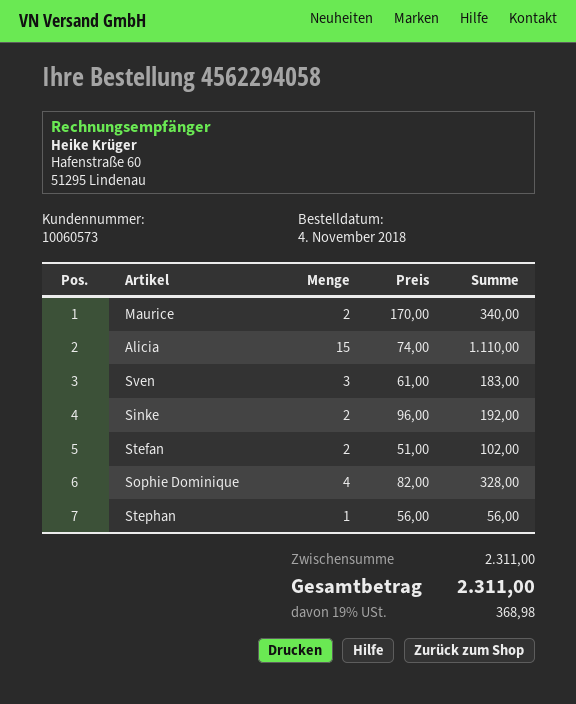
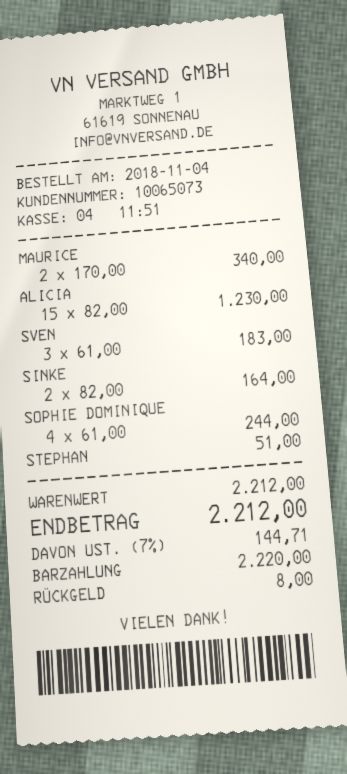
customer number: 10060573 -> 10065073
Alicia: 15 x 74.00 = 1110.00 -> 15 x 82.00 = 1230.00
Sinke: 2 x 96.00 = 192.00 -> 2 x 82.00 = 164.00
Stefan: 2 x 51.00 = 102.00 -> none
Sophie Dominique: 4 x 82.00 = 328.00 -> 4 x 61.00 = 244.00
Stephan: 1 x 56.00 = 56.00 -> 1 x 51.00 = 51.00
subtotal: 2311.00 -> 2212.00
tax: 19% = 368.98 -> 7% = 144.71
total: 2311.00 -> 2212.00

